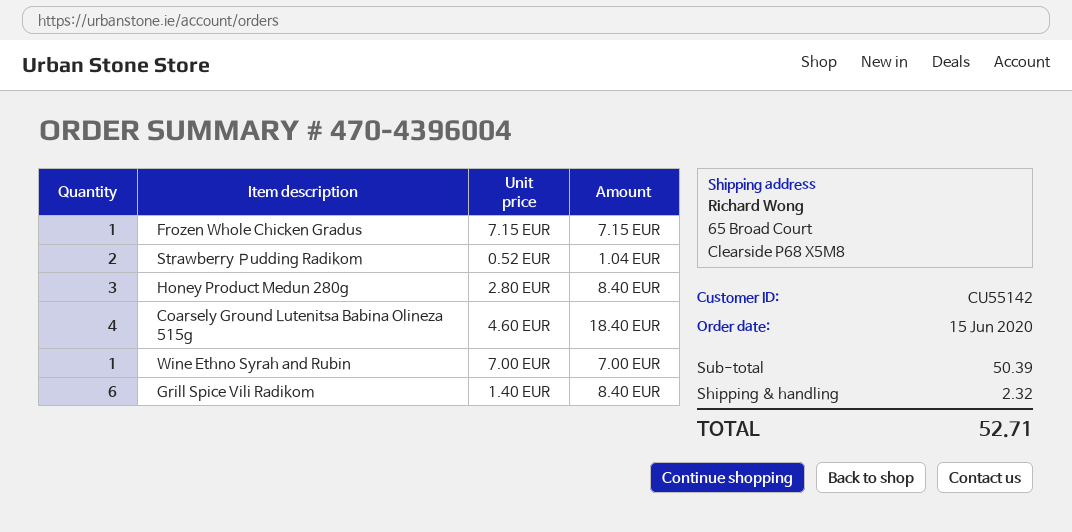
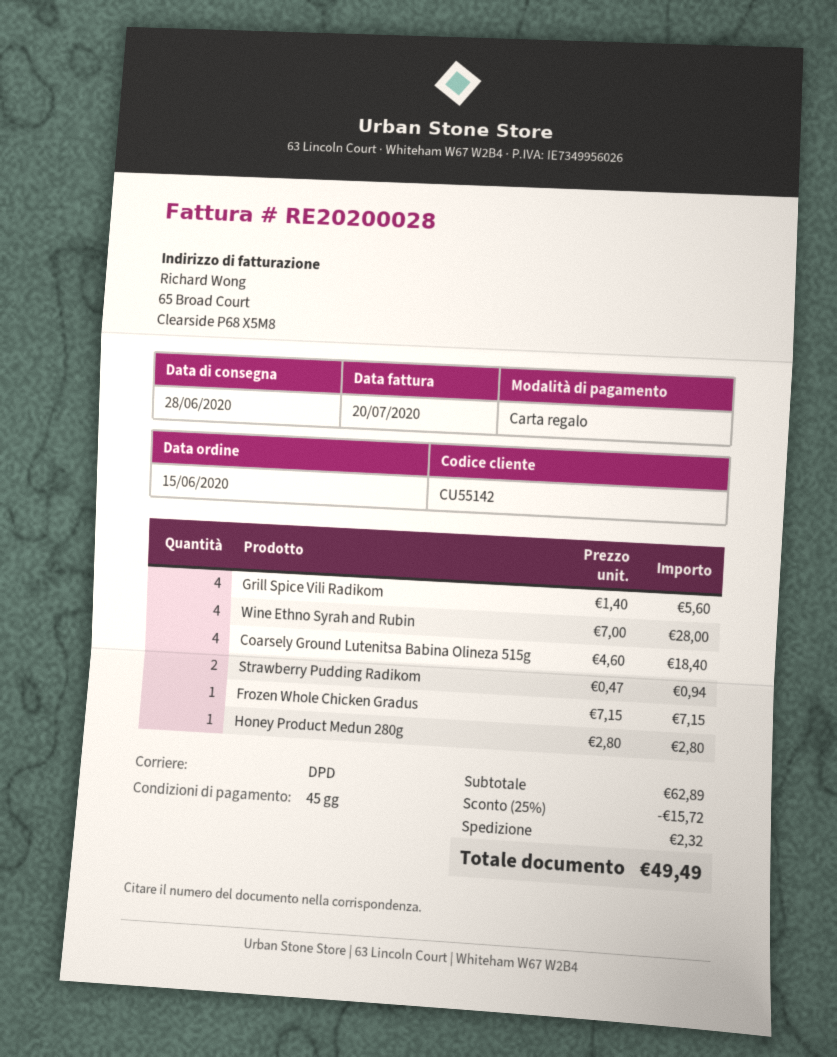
Strawberry Рudding Radikom: 2 x 0.52 = 1.04 -> 2 x 0.47 = 0.94
Honey Product Medun 280g: 3 x 2.80 = 8.40 -> 1 x 2.80 = 2.80
Wine Ethno Syrah and Rubin: 1 x 7.00 = 7.00 -> 4 x 7.00 = 28.00
Grill Spice Vili Radikom: 6 x 1.40 = 8.40 -> 4 x 1.40 = 5.60
subtotal: 50.39 -> 62.89
discount: none -> 25% = 15.72
total: 52.71 -> 49.49

